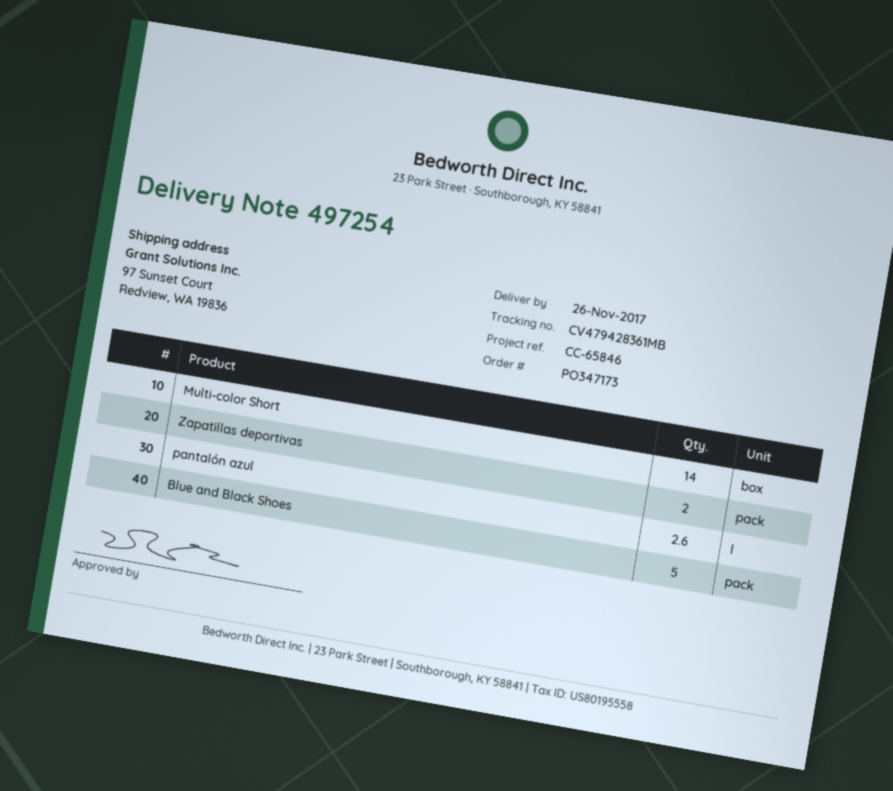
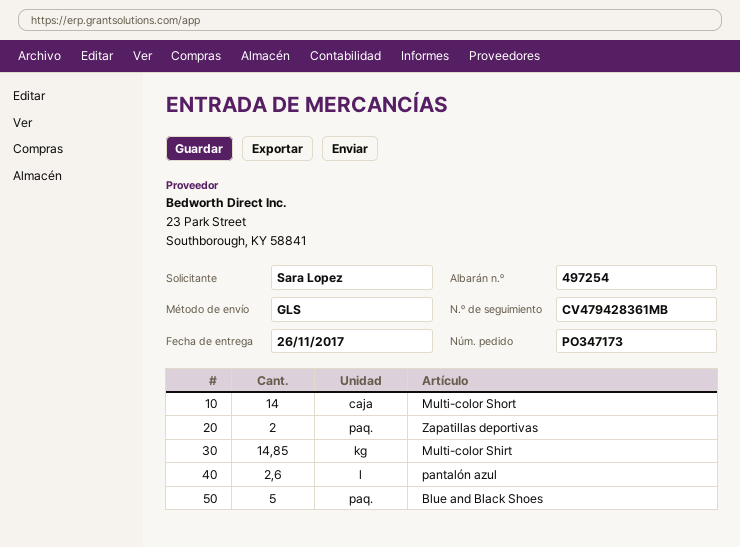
Multi-color Shirt: none -> 14.85

